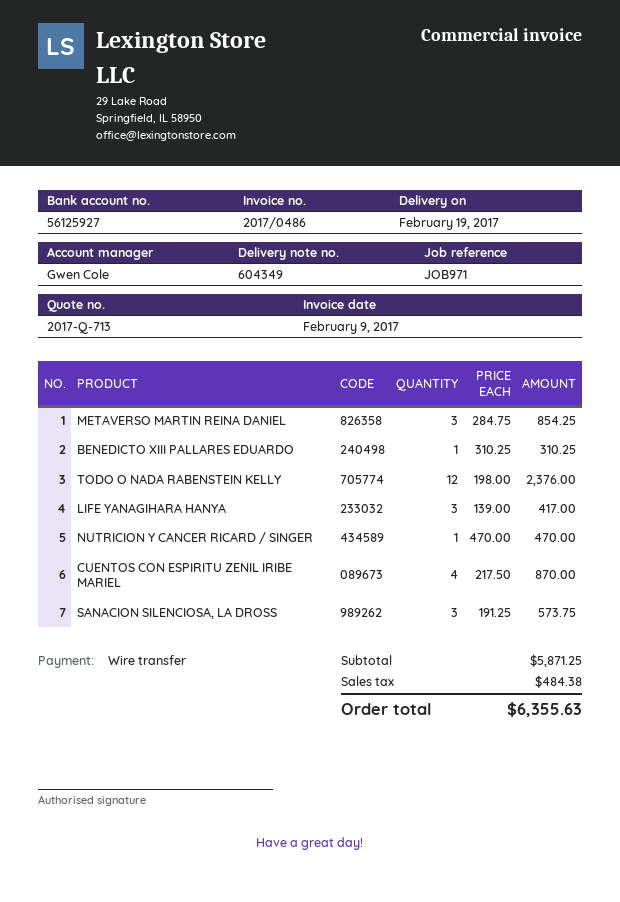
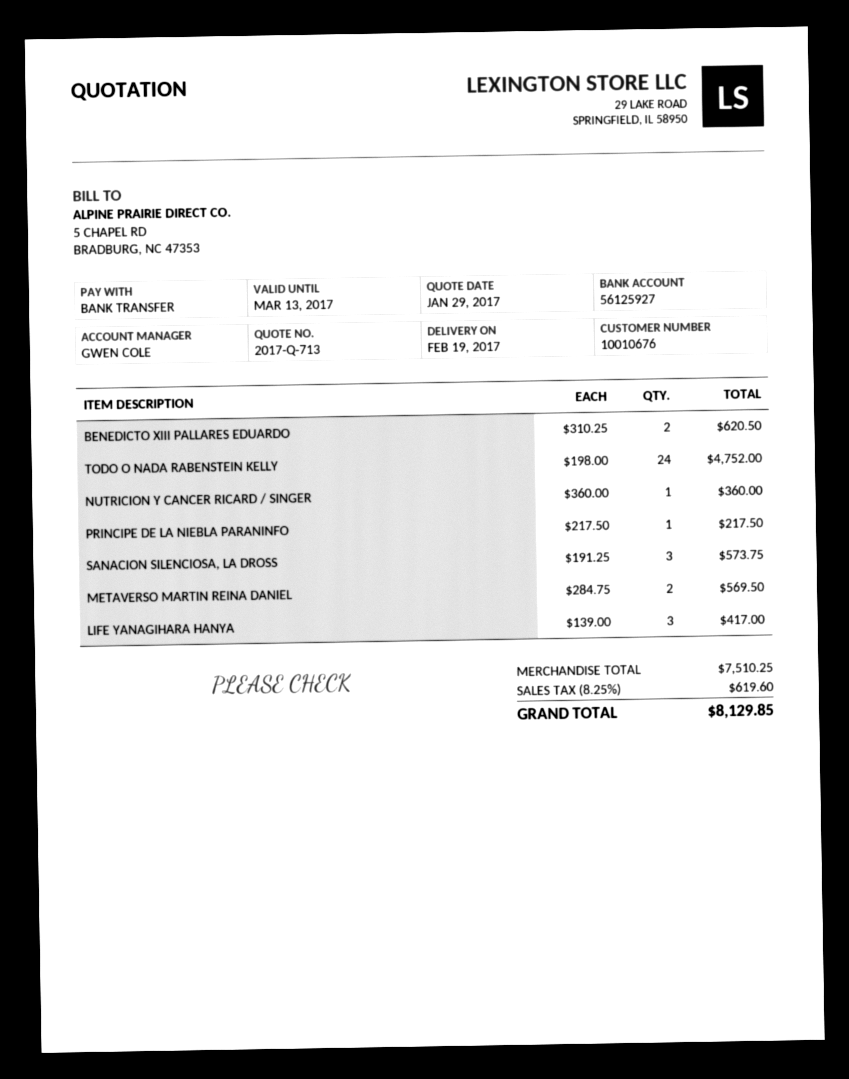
METAVERSO MARTIN REINA DANIEL: 3 x 284.75 = 854.25 -> 2 x 284.75 = 569.50
BENEDICTO XIII PALLARES EDUARDO: 1 x 310.25 = 310.25 -> 2 x 310.25 = 620.50
TODO O NADA RABENSTEIN KELLY: 12 x 198.00 = 2376.00 -> 24 x 198.00 = 4752.00
NUTRICION Y CANCER RICARD / SINGER: 1 x 470.00 = 470.00 -> 1 x 360.00 = 360.00
CUENTOS CON ESPIRITU ZENIL IRIBE MARIEL: 4 x 217.50 = 870.00 -> none
PRINCIPE DE LA NIEBLA PARANINFO: none -> 1 x 217.50 = 217.50
subtotal: 5871.25 -> 7510.25
tax: 484.38 -> 619.60
total: 6355.63 -> 8129.85

